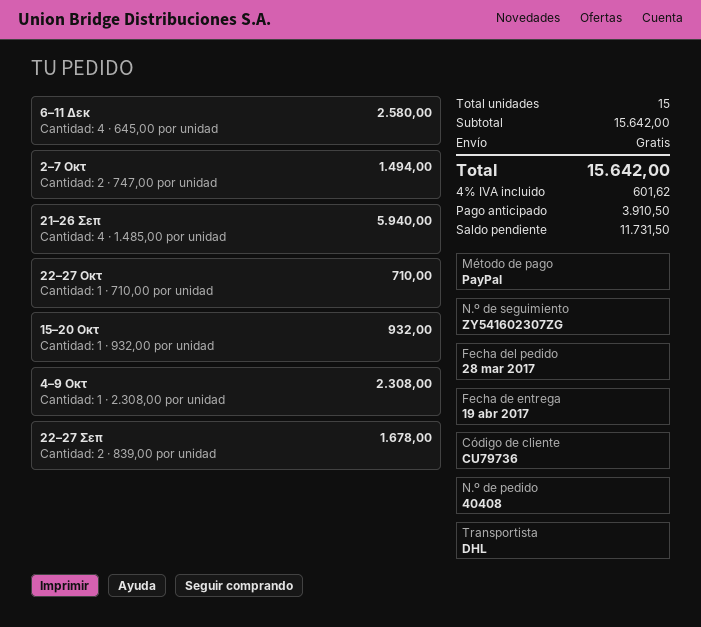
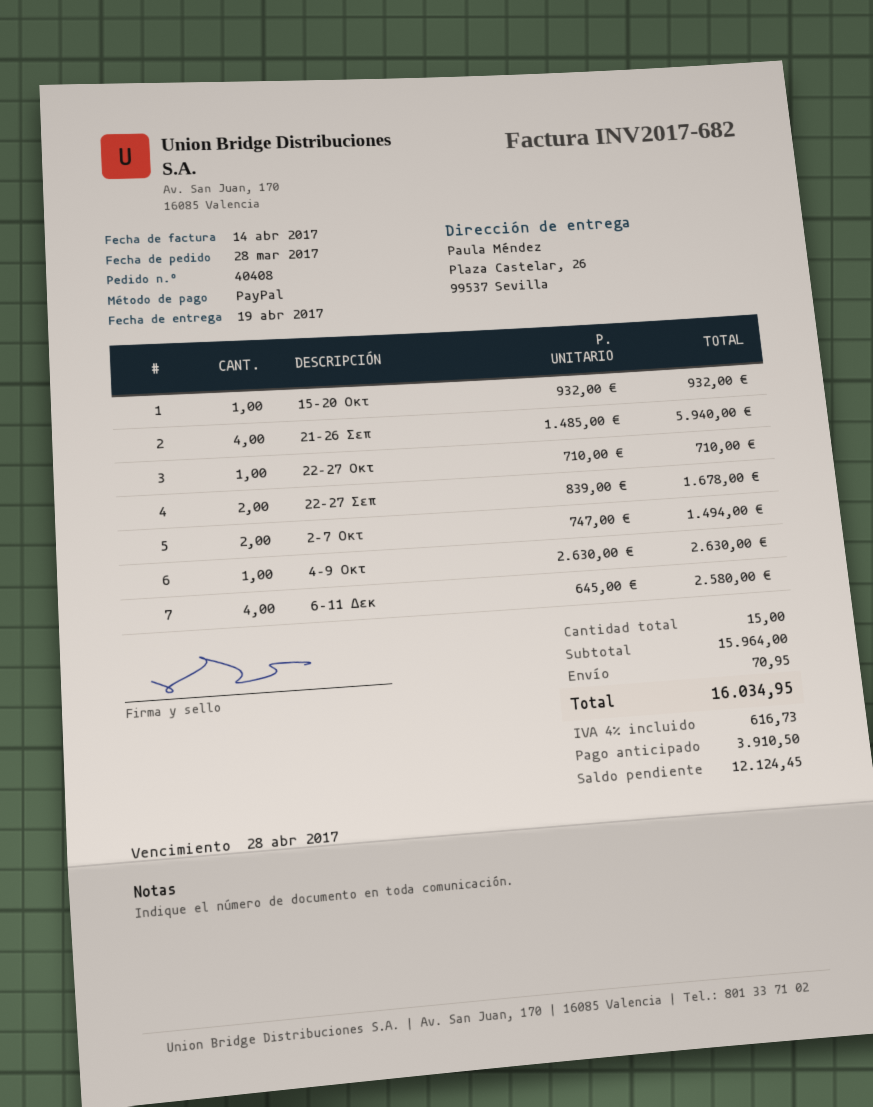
4–9 Οκτ: 1 x 2308.00 = 2308.00 -> 1 x 2630.00 = 2630.00
subtotal: 15642.00 -> 15964.00
shipping: 0.00 -> 70.95
tax: 4% = 601.62 -> 4% = 616.73
total: 15642.00 -> 16034.95
balance: 11731.50 -> 12124.45

